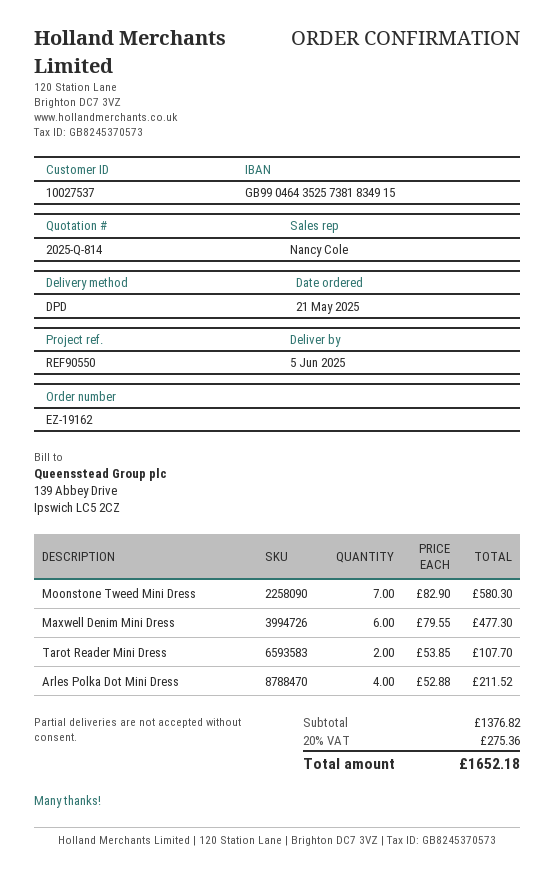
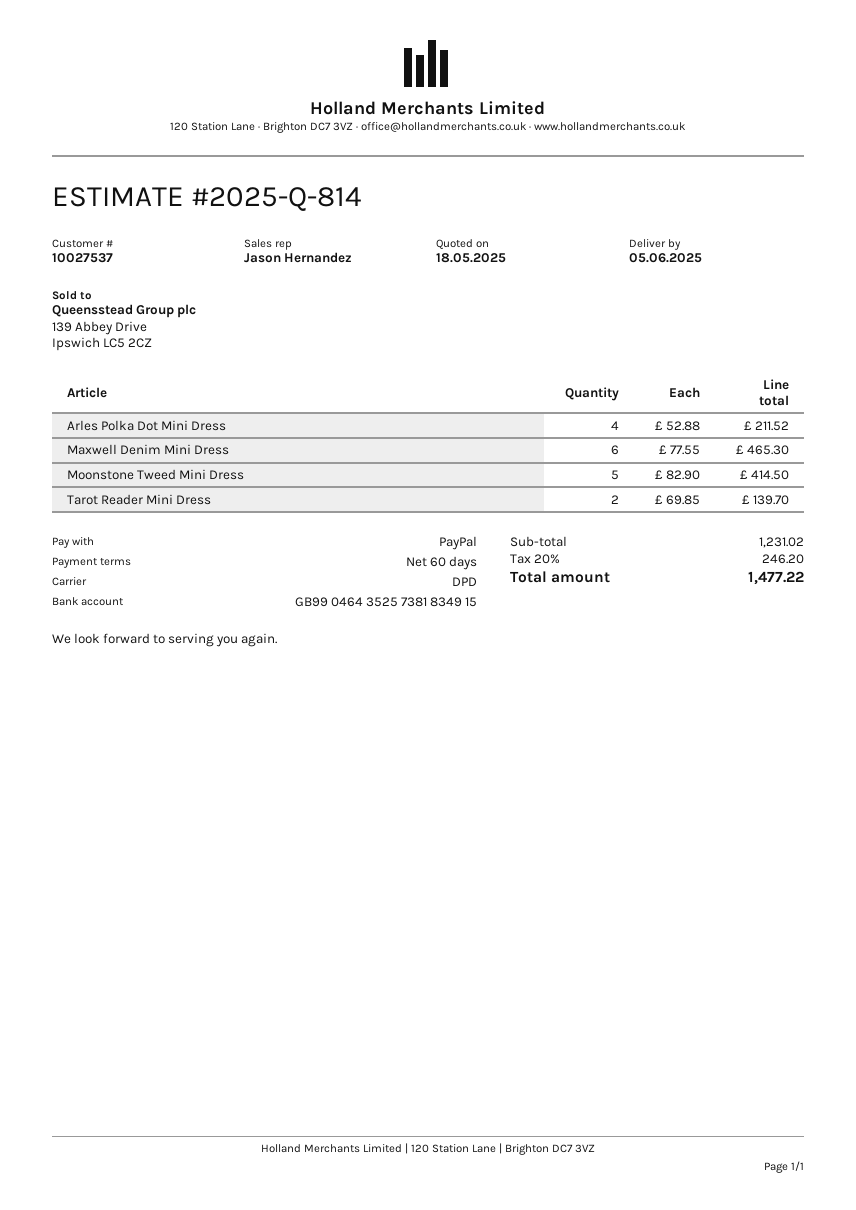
sales rep: Nancy Cole -> Jason Hernandez
Moonstone Tweed Mini Dress: 7 x 82.90 = 580.30 -> 5 x 82.90 = 414.50
Maxwell Denim Mini Dress: 6 x 79.55 = 477.30 -> 6 x 77.55 = 465.30
Tarot Reader Mini Dress: 2 x 53.85 = 107.70 -> 2 x 69.85 = 139.70
subtotal: 1376.82 -> 1231.02
tax: 20% = 275.36 -> 20% = 246.20
total: 1652.18 -> 1477.22

